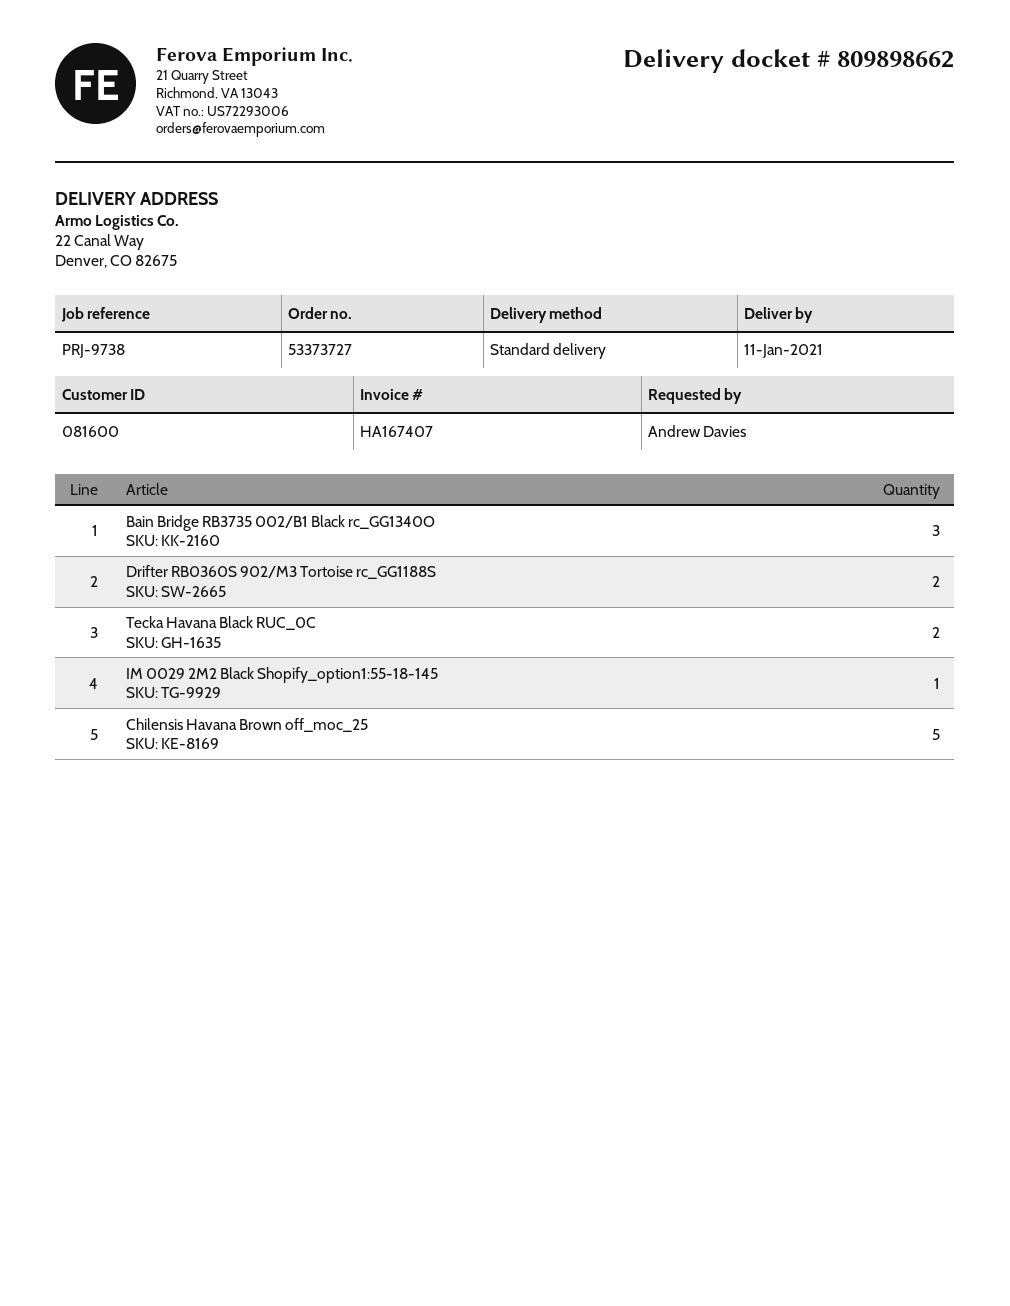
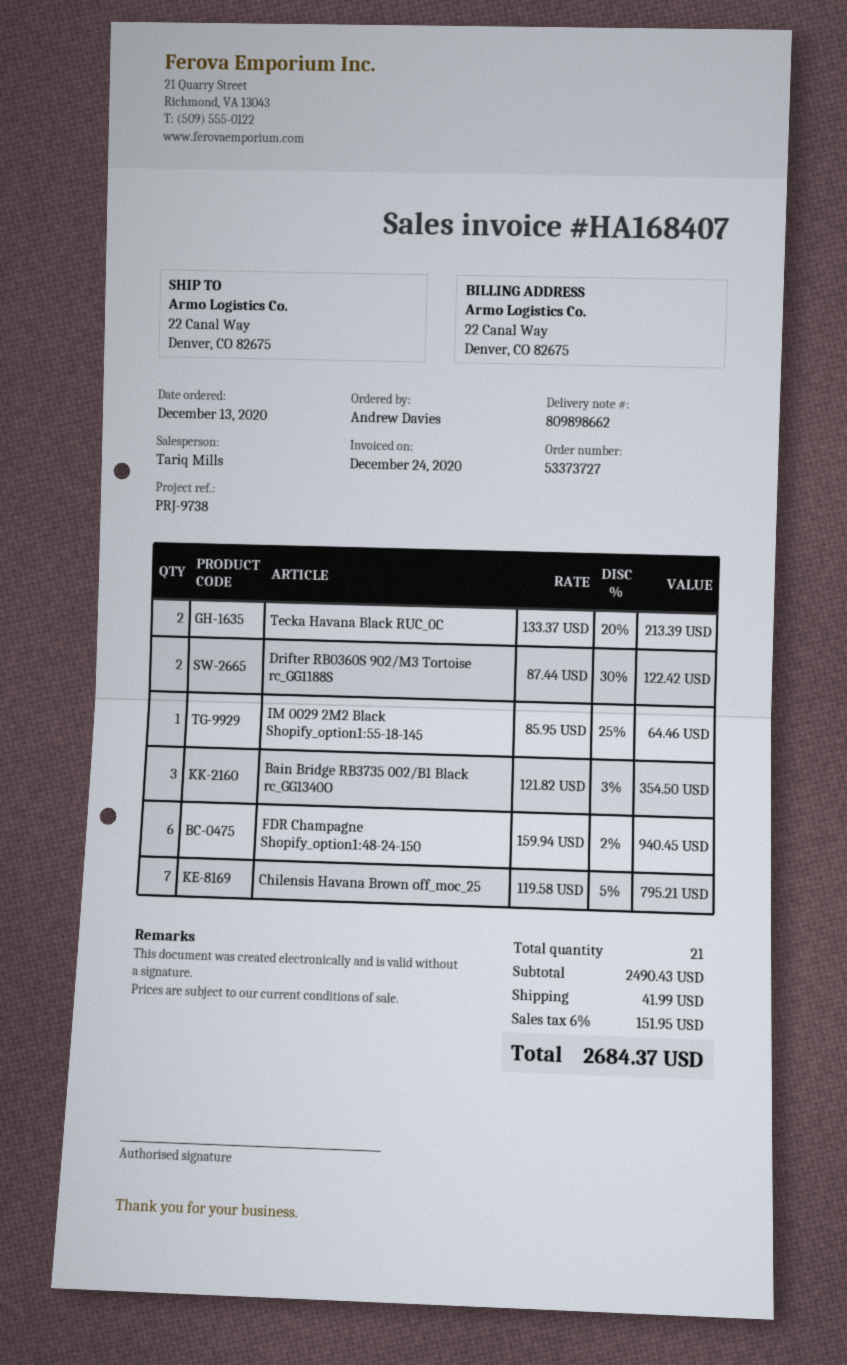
invoice number: HA167407 -> HA168407
Chilensis Havana Brown off_moc_25: 5 -> 7
FDR Champagne Shopify_option1:48-24-150: none -> 6

